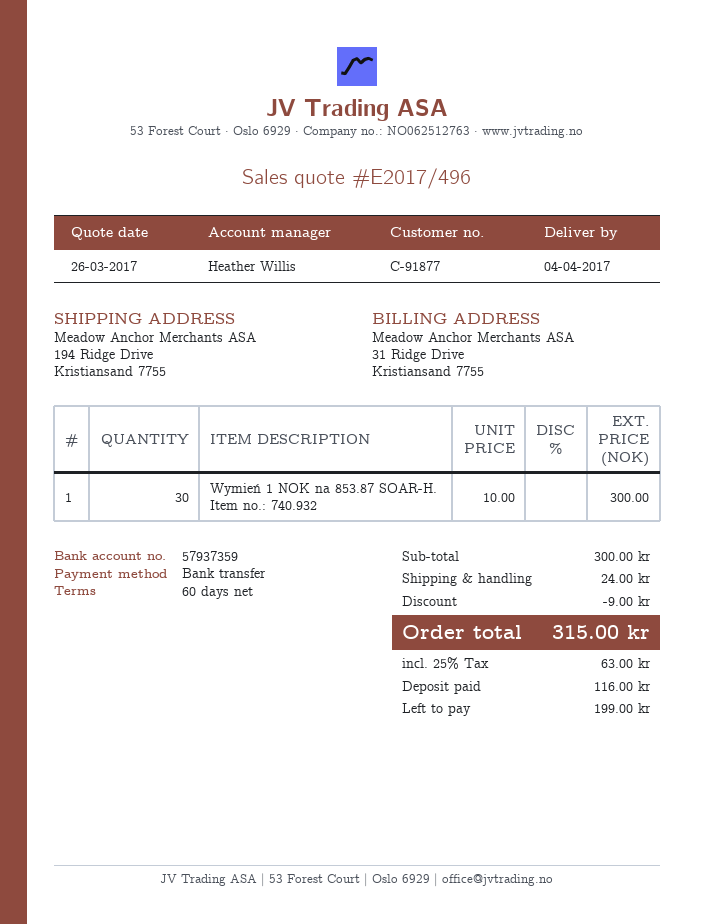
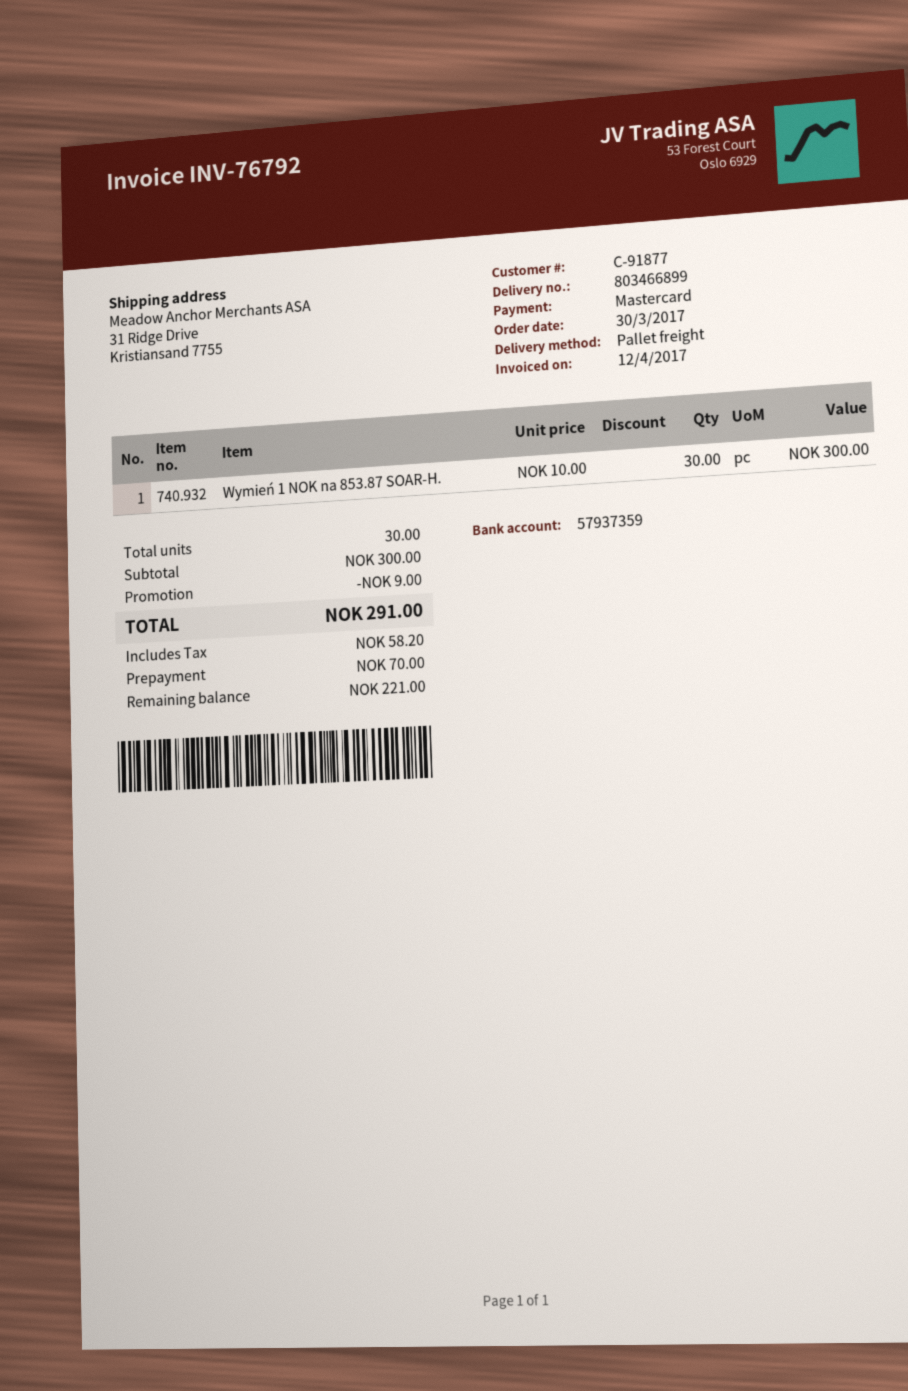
payment method: bank transfer -> Mastercard
ship to: 194 Ridge Drive, Kristiansand 7755 -> 31 Ridge Drive, Kristiansand 7755
shipping: 24.00 -> none
tax: 63.00 -> 58.20
total: 315.00 -> 291.00
deposit: 116.00 -> 70.00
balance: 199.00 -> 221.00

